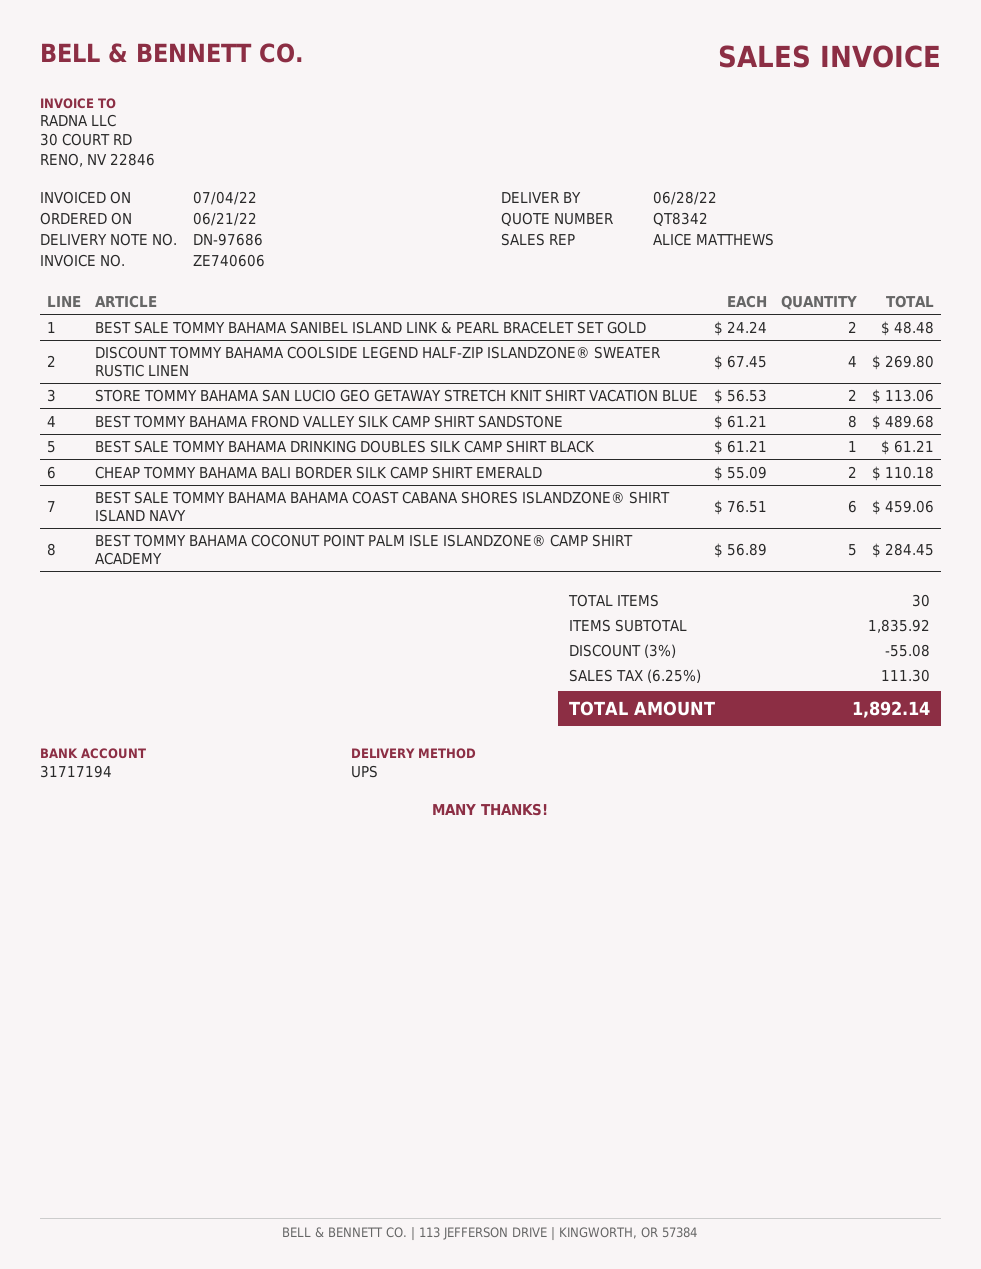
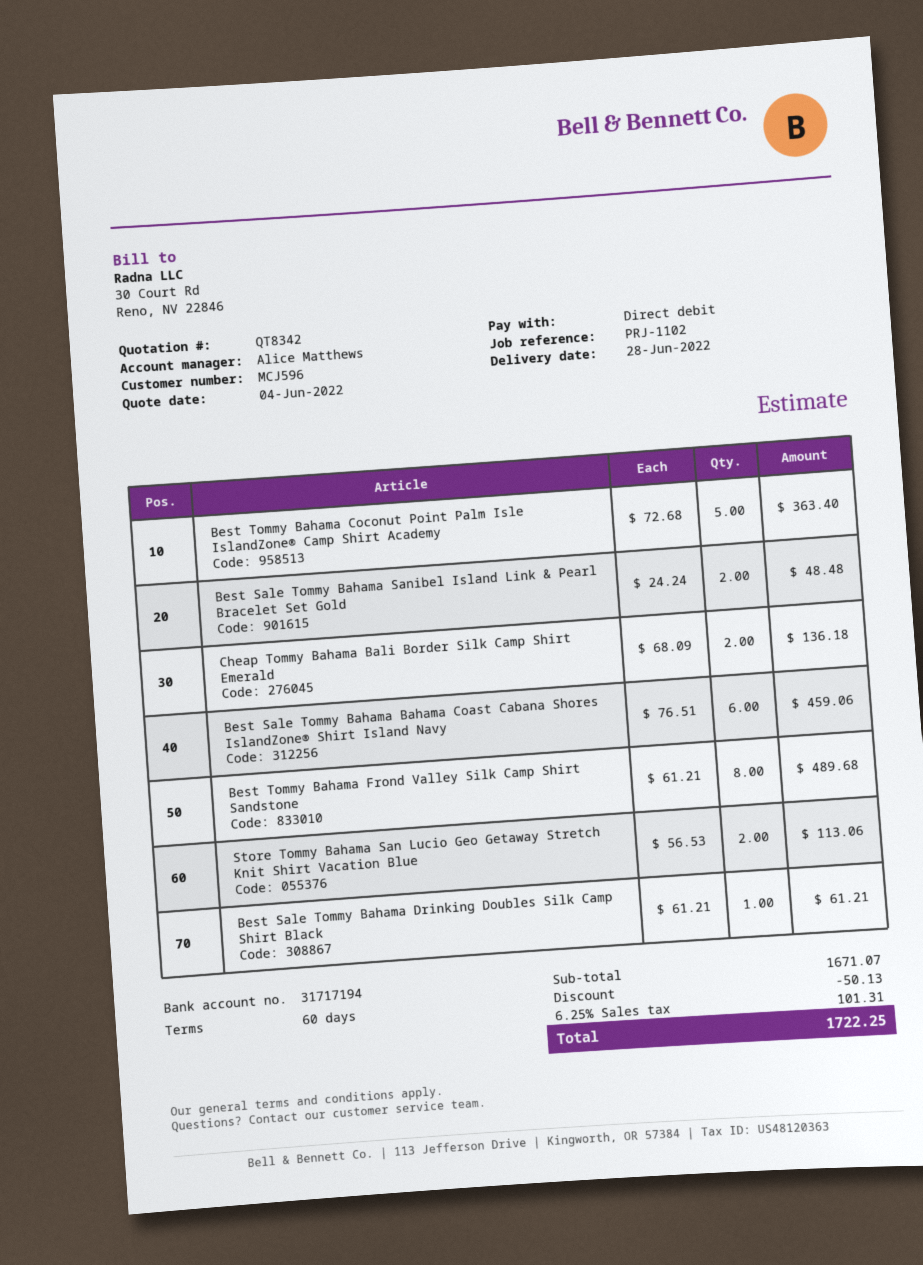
DISCOUNT TOMMY BAHAMA COOLSIDE LEGEND HALF-ZIP ISLANDZONE® SWEATER RUSTIC LINEN: 4 x 67.45 = 269.80 -> none
CHEAP TOMMY BAHAMA BALI BORDER SILK CAMP SHIRT EMERALD: 2 x 55.09 = 110.18 -> 2 x 68.09 = 136.18
BEST TOMMY BAHAMA COCONUT POINT PALM ISLE ISLANDZONE® CAMP SHIRT ACADEMY: 5 x 56.89 = 284.45 -> 5 x 72.68 = 363.40
subtotal: 1835.92 -> 1671.07
discount: 55.08 -> 50.13
tax: 6.25% = 111.30 -> 6.25% = 101.31
total: 1892.14 -> 1722.25

